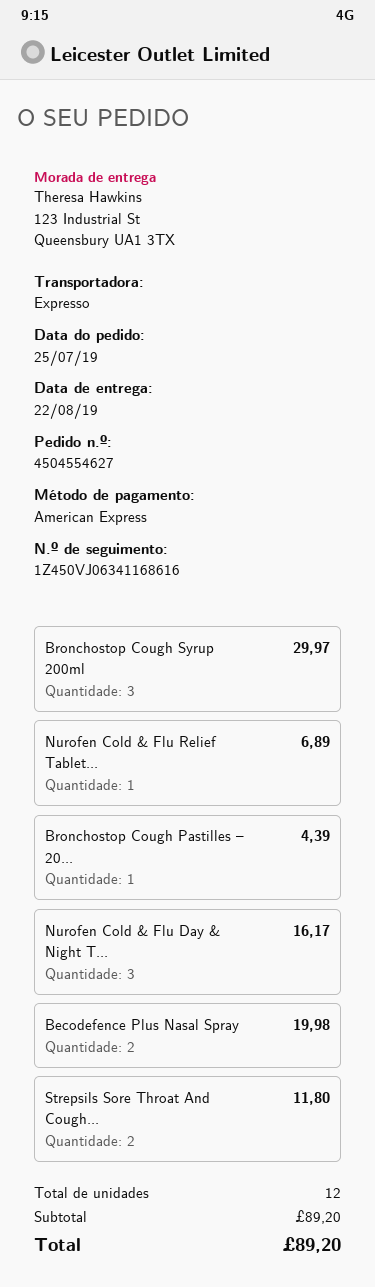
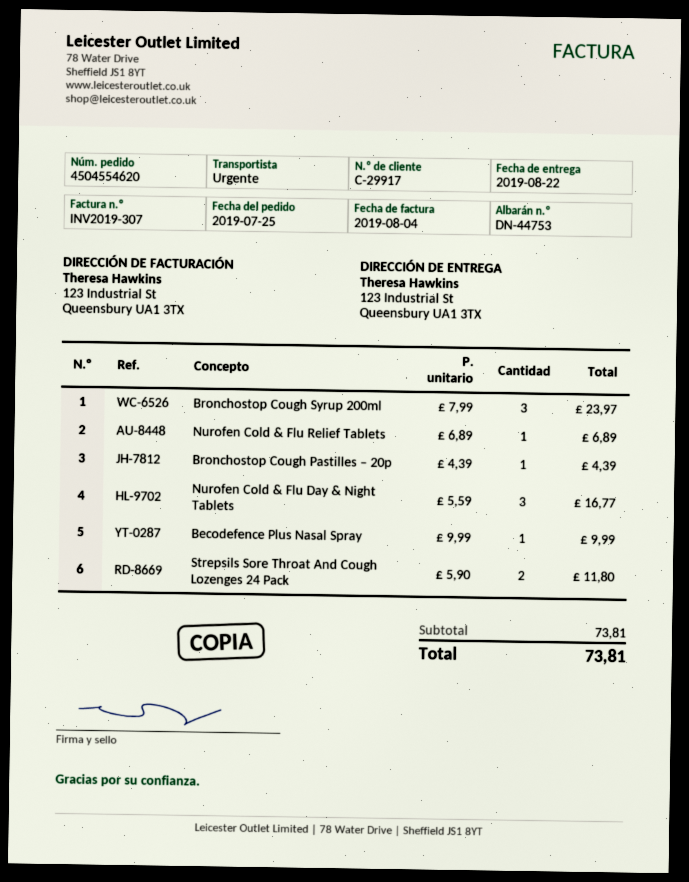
order number: 4504554627 -> 4504554620
Bronchostop Cough Syrup 200ml: 3 for 29.97 -> 3 for 23.97
Nurofen Cold & Flu Day & Night T...: 3 for 16.17 -> 3 for 16.77
Becodefence Plus Nasal Spray: 2 for 19.98 -> 1 for 9.99
subtotal: 89.20 -> 73.81
total: 89.20 -> 73.81

